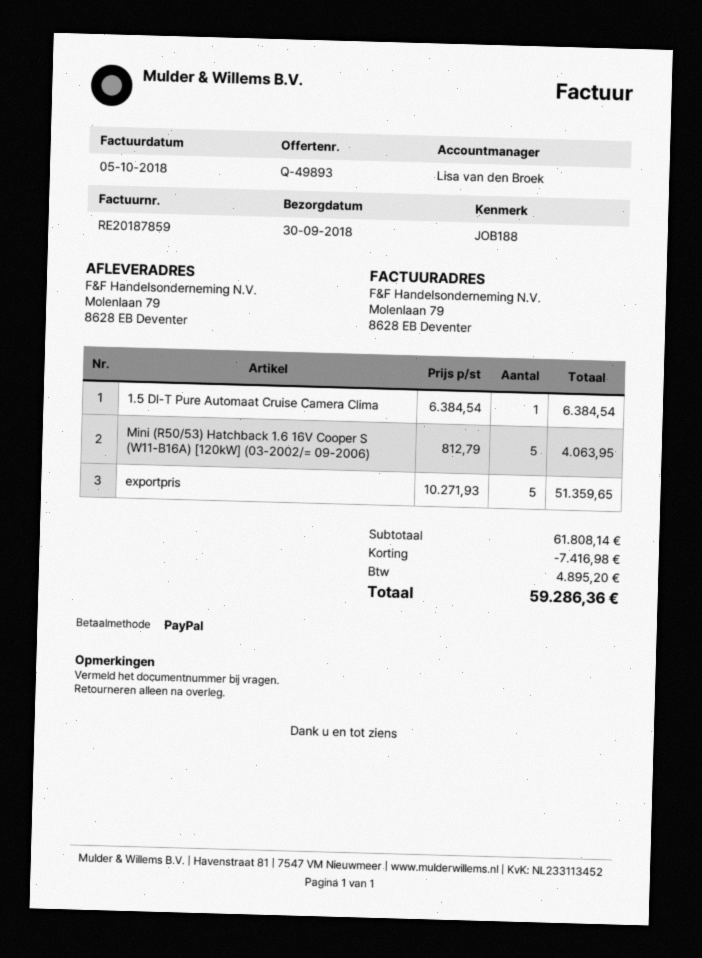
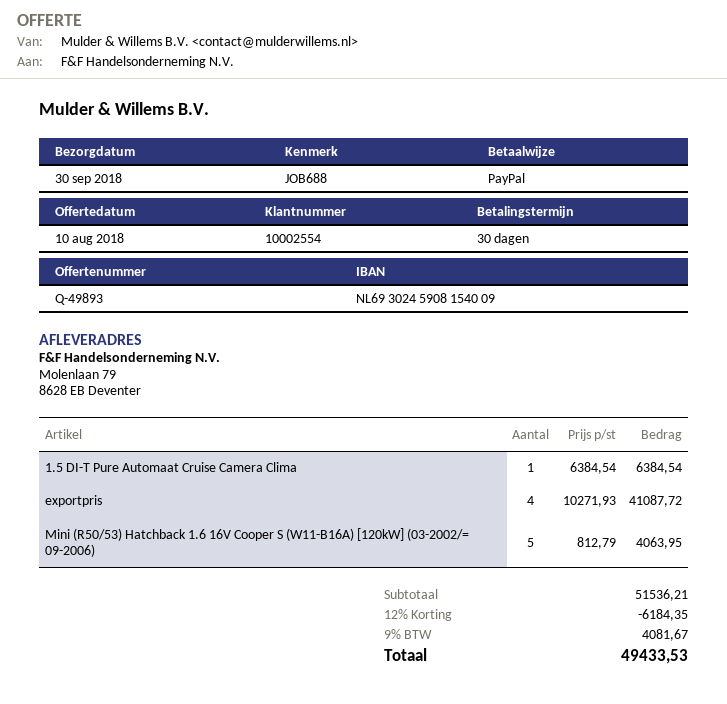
reference: JOB188 -> JOB688
exportpris: 5 x 10271.93 = 51359.65 -> 4 x 10271.93 = 41087.72
subtotal: 61808.14 -> 51536.21
discount: 7416.98 -> 6184.35
tax: 4895.20 -> 4081.67
total: 59286.36 -> 49433.53

